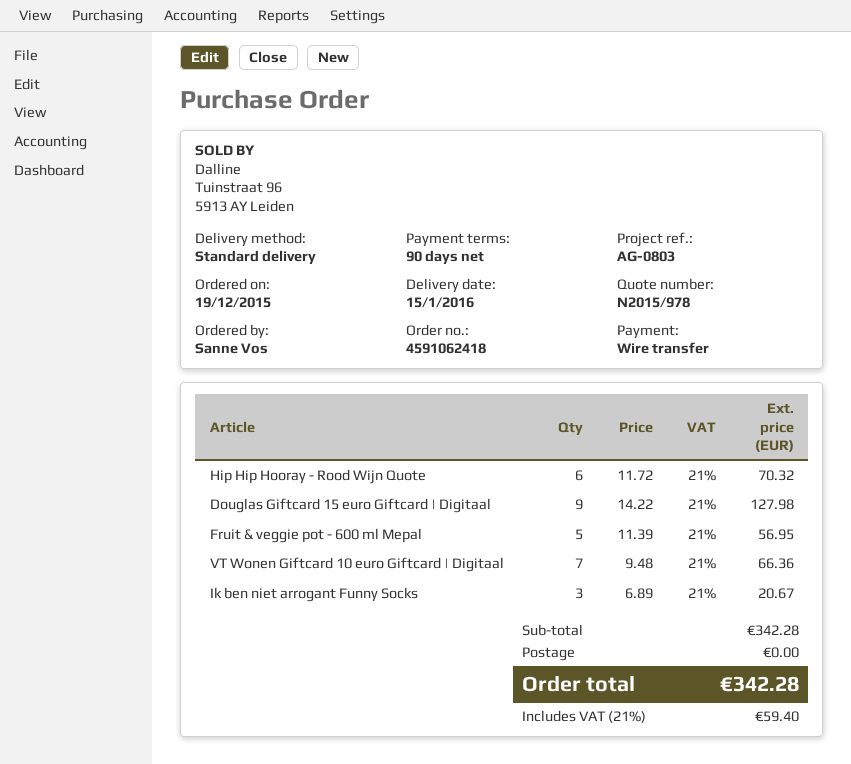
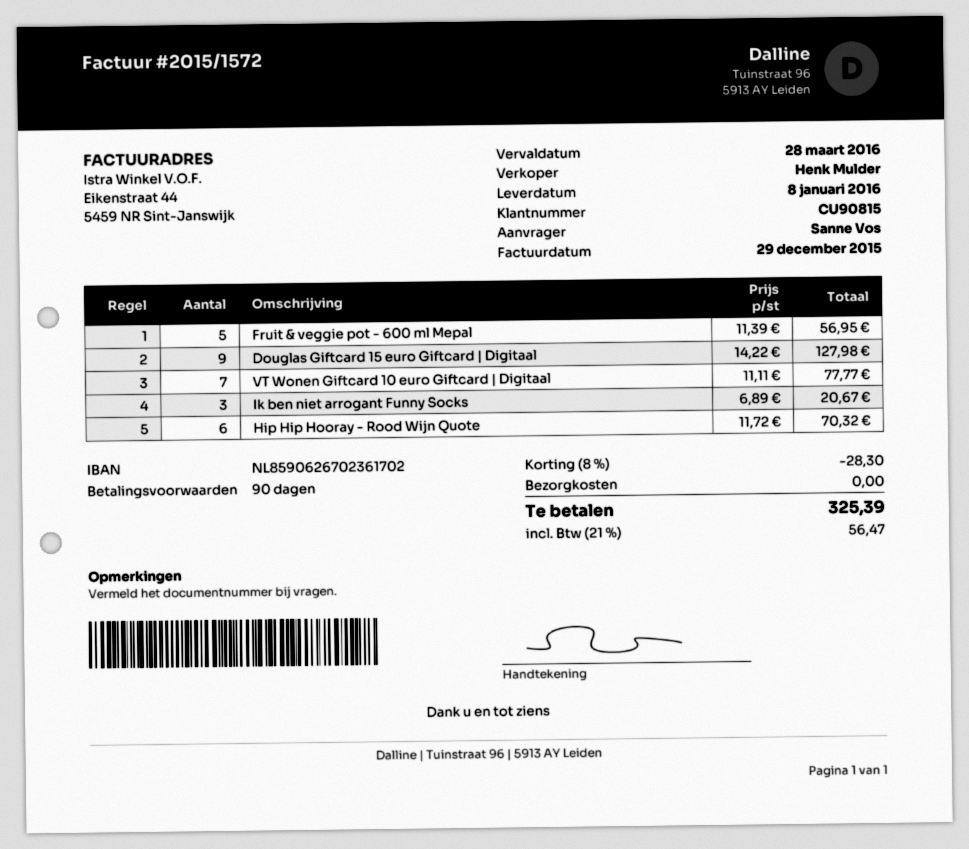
delivery date: 2016-01-15 -> 2016-01-08
VT Wonen Giftcard 10 euro Giftcard | Digitaal: 7 x 9.48 = 66.36 -> 7 x 11.11 = 77.77
discount: none -> 8% = 28.30
tax: 21% = 59.40 -> 21% = 56.47
total: 342.28 -> 325.39

